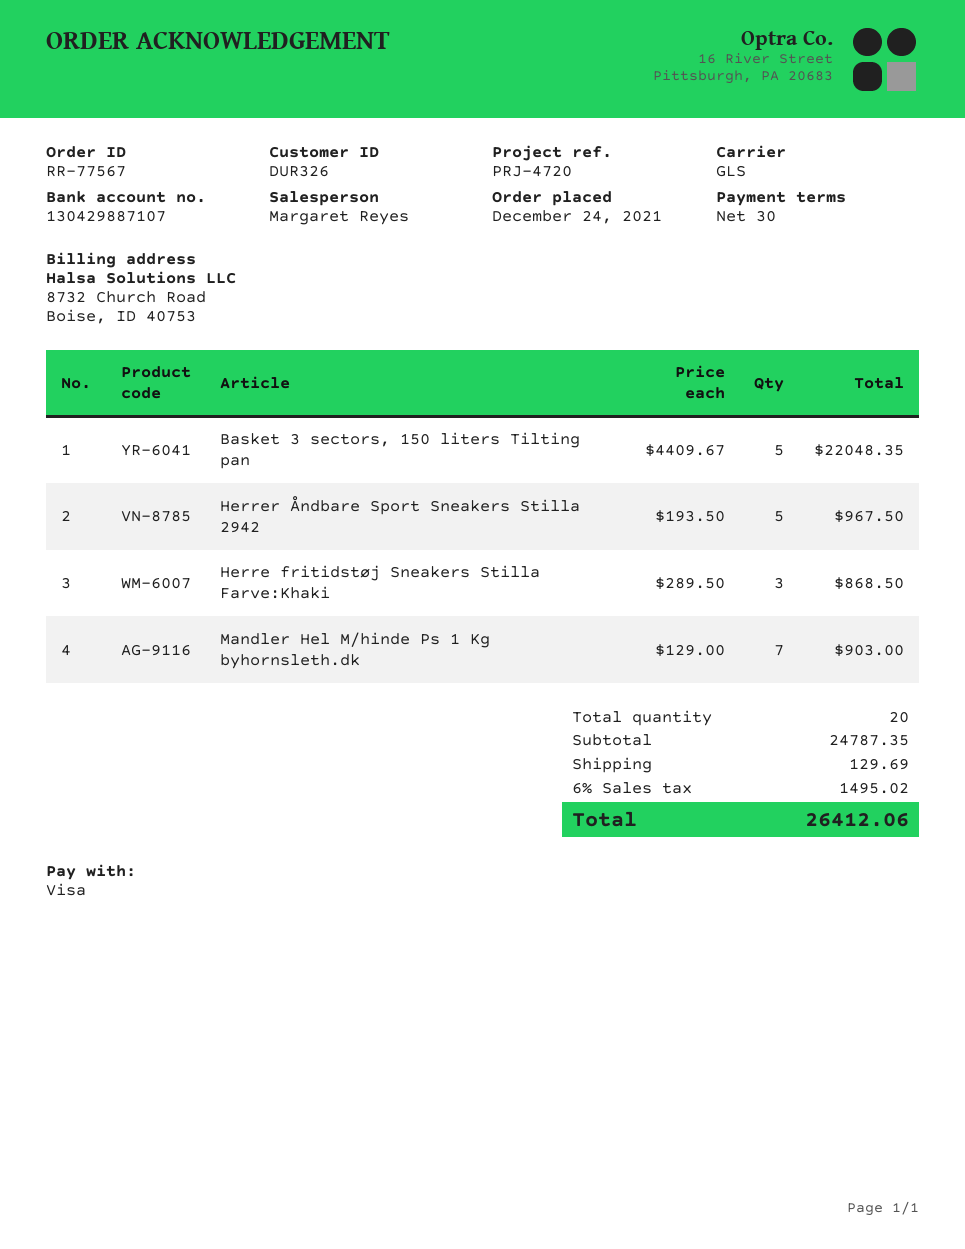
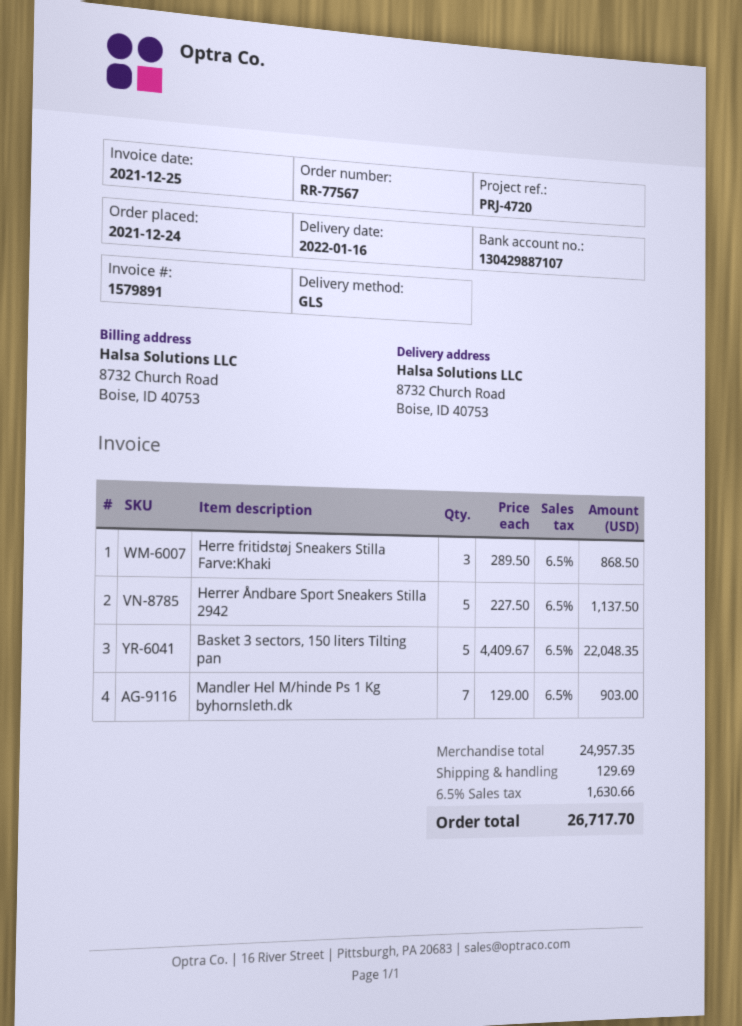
Herrer Åndbare Sport Sneakers Stilla 2942: 5 x 193.50 = 967.50 -> 5 x 227.50 = 1137.50
subtotal: 24787.35 -> 24957.35
tax: 6% = 1495.02 -> 6.5% = 1630.66
total: 26412.06 -> 26717.70

